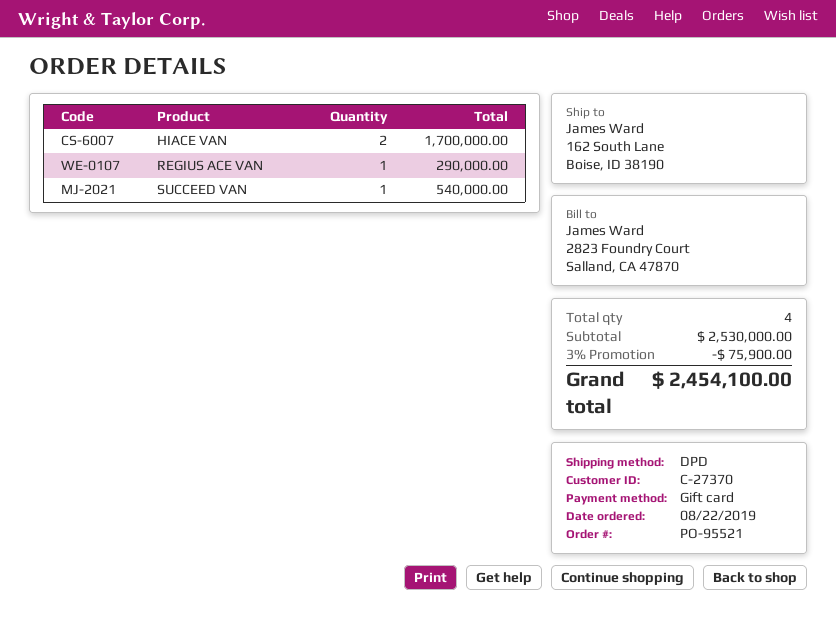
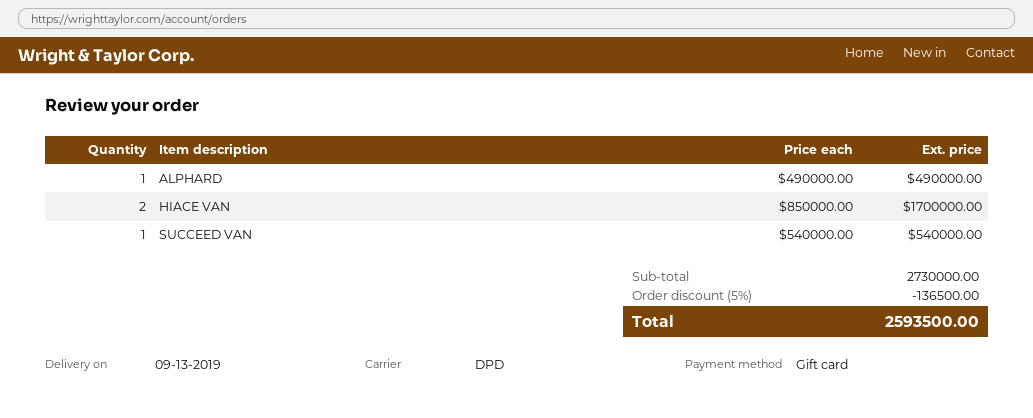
REGIUS ACE VAN: 1 for 290000.00 -> none
ALPHARD: none -> 1 for 490000.00
subtotal: 2530000.00 -> 2730000.00
discount: 3% = 75900.00 -> 5% = 136500.00
total: 2454100.00 -> 2593500.00

